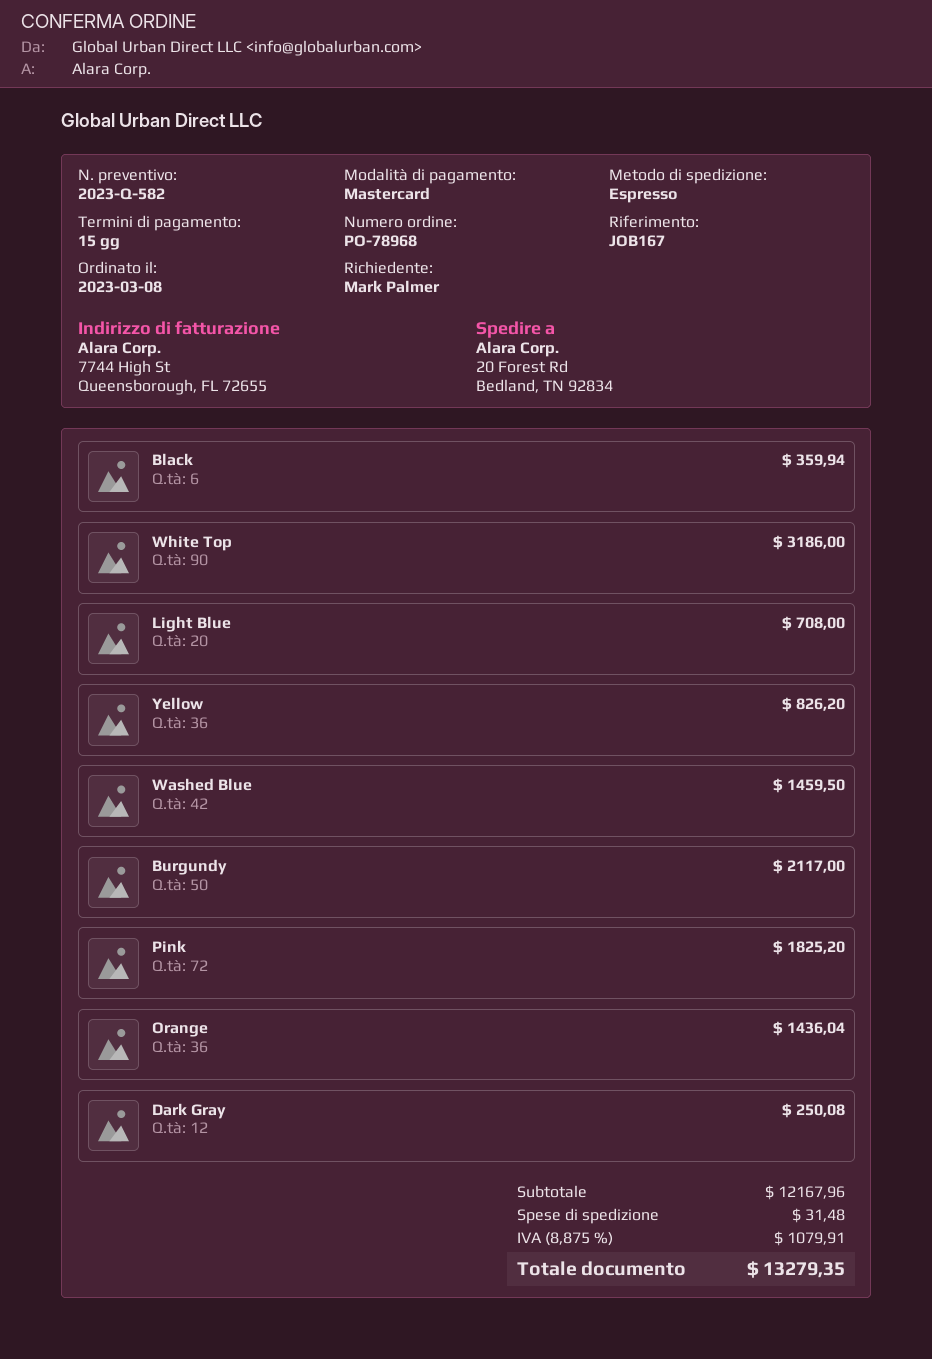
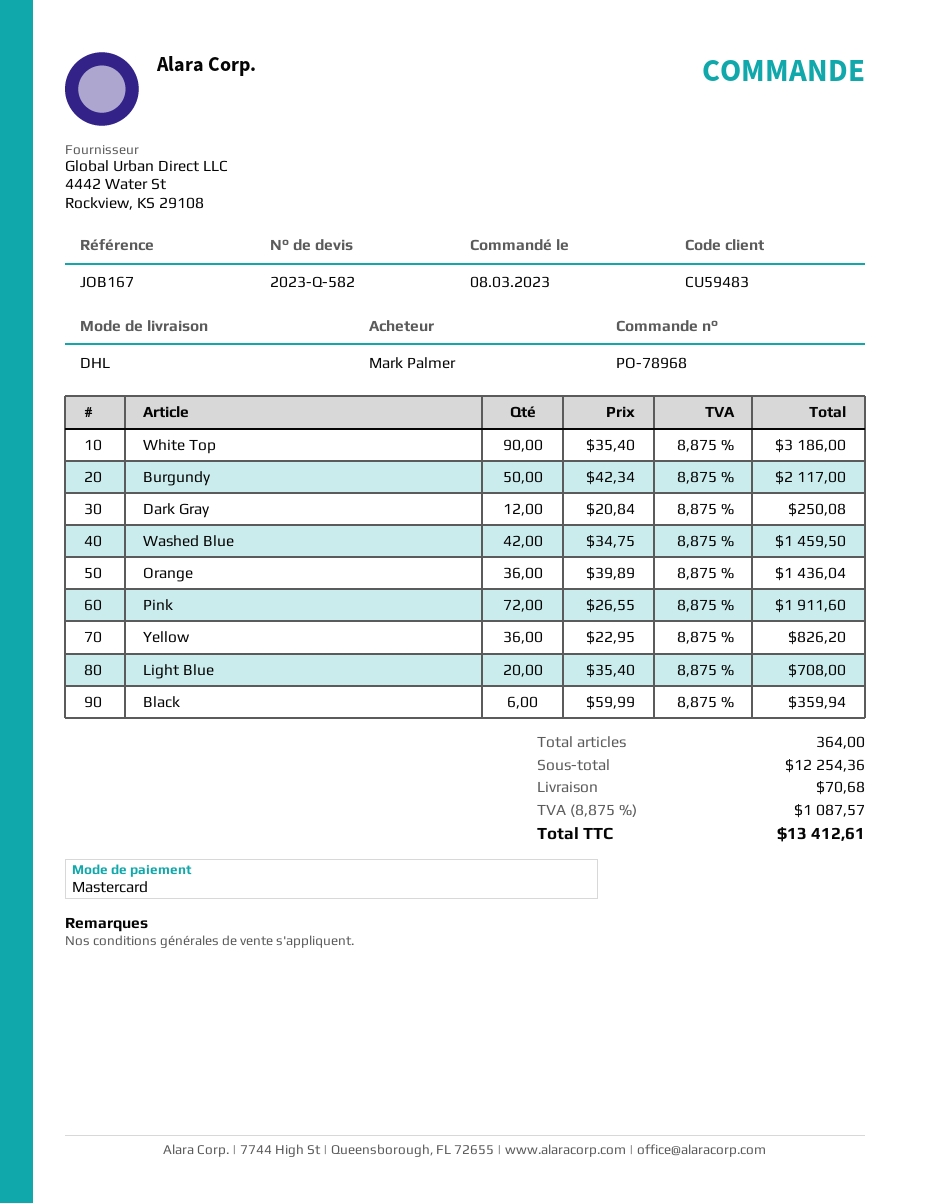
shipping method: express -> DHL
Pink: 72 for 1825.20 -> 72 for 1911.60
subtotal: 12167.96 -> 12254.36
shipping: 31.48 -> 70.68
tax: 8.875% = 1079.91 -> 8.875% = 1087.57
total: 13279.35 -> 13412.61

